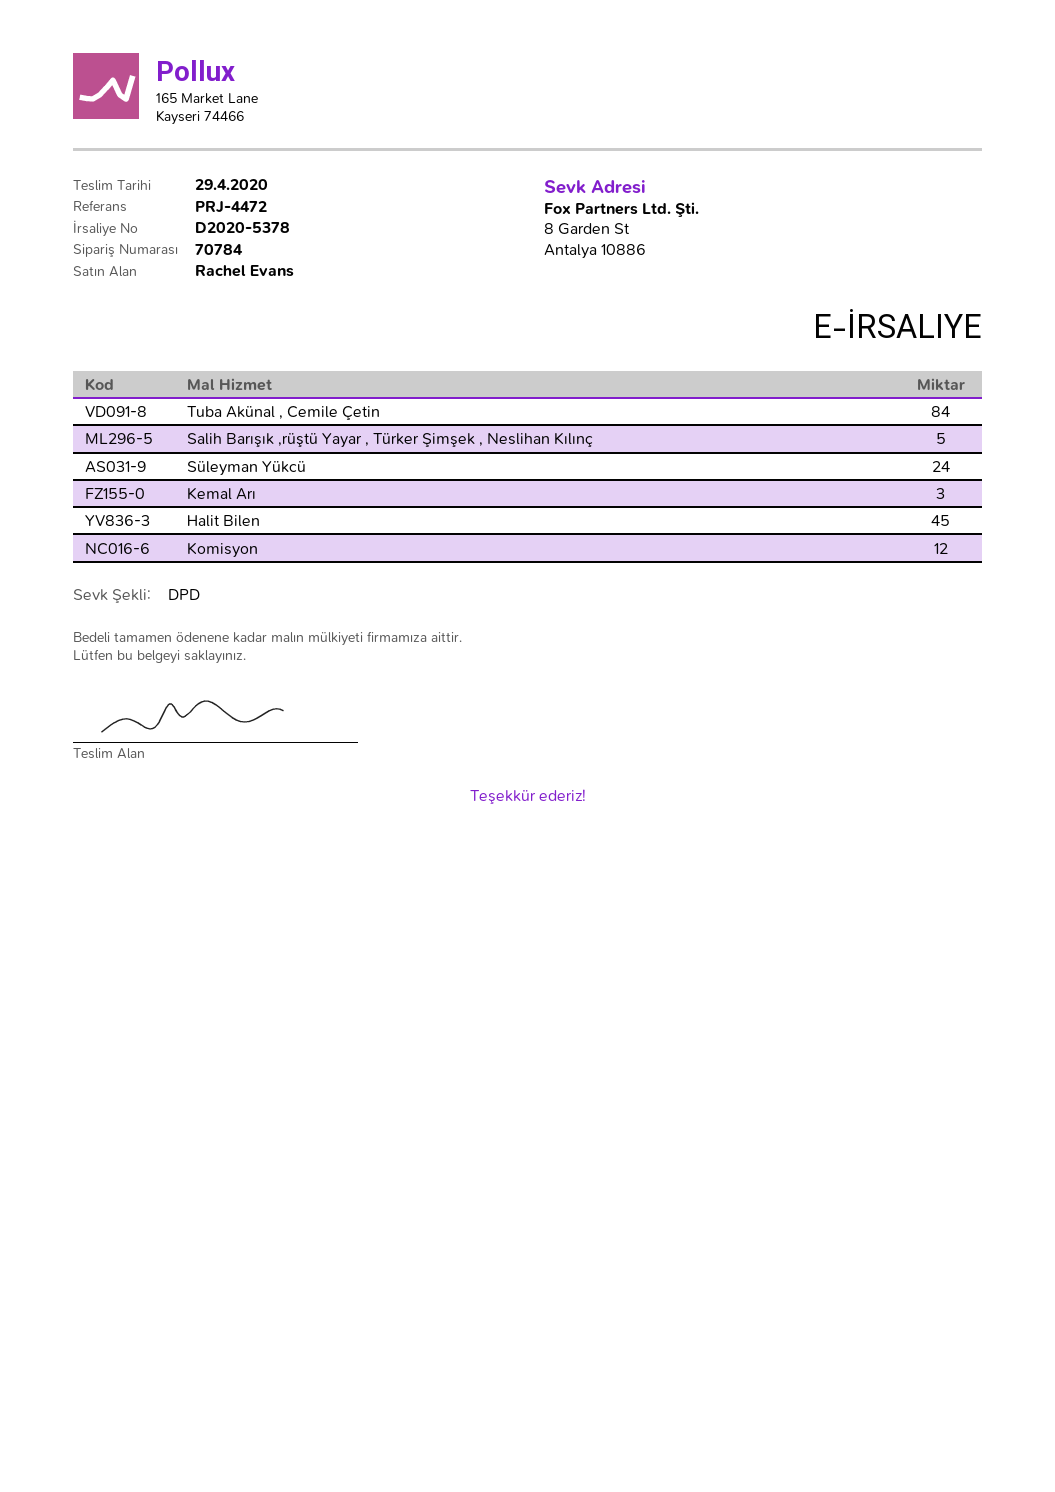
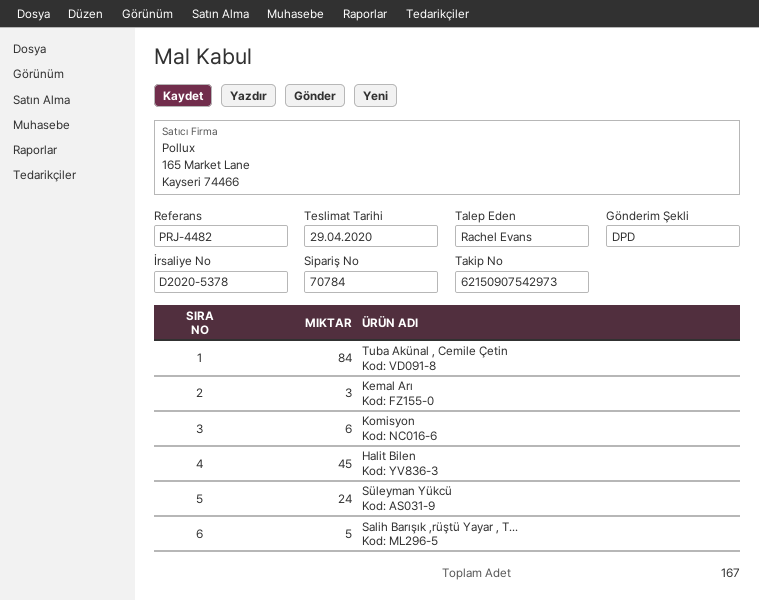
reference: PRJ-4472 -> PRJ-4482
Komisyon: 12 -> 6

